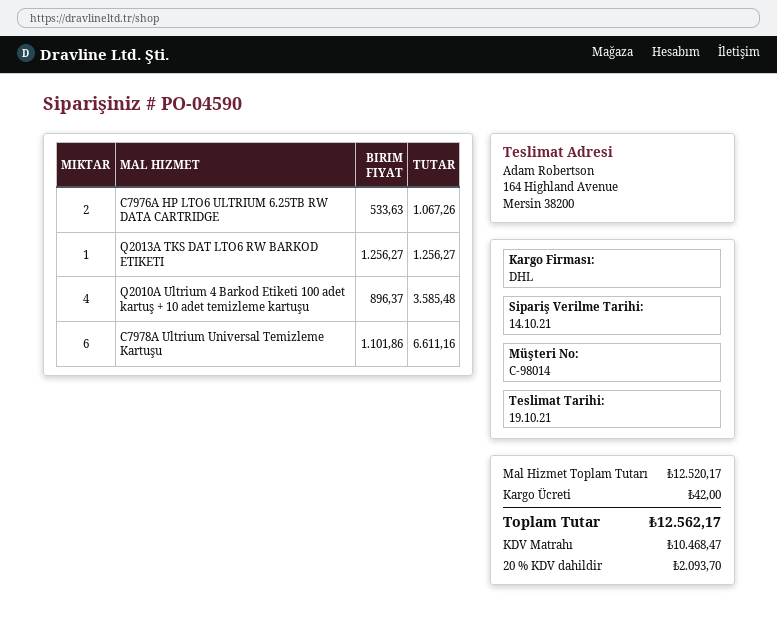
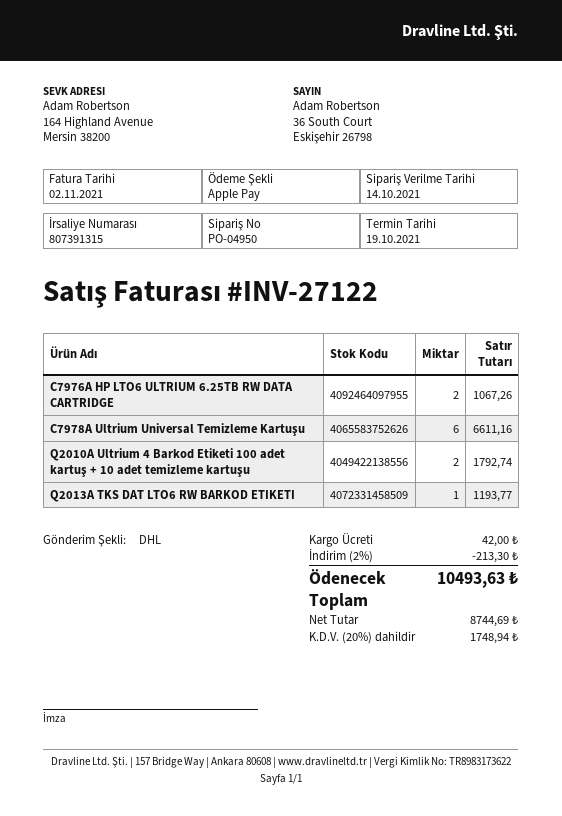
order number: PO-04590 -> PO-04950
Q2013A TKS DAT LTO6 RW BARKOD ETIKETI: 1 for 1256.27 -> 1 for 1193.77
Q2010A Ultrium 4 Barkod Etiketi 100 adet kartuş + 10 adet temizleme kartuşu: 4 for 3585.48 -> 2 for 1792.74
discount: none -> 2% = 213.30
net: 10468.47 -> 8744.69
tax: 20% = 2093.70 -> 20% = 1748.94
total: 12562.17 -> 10493.63

